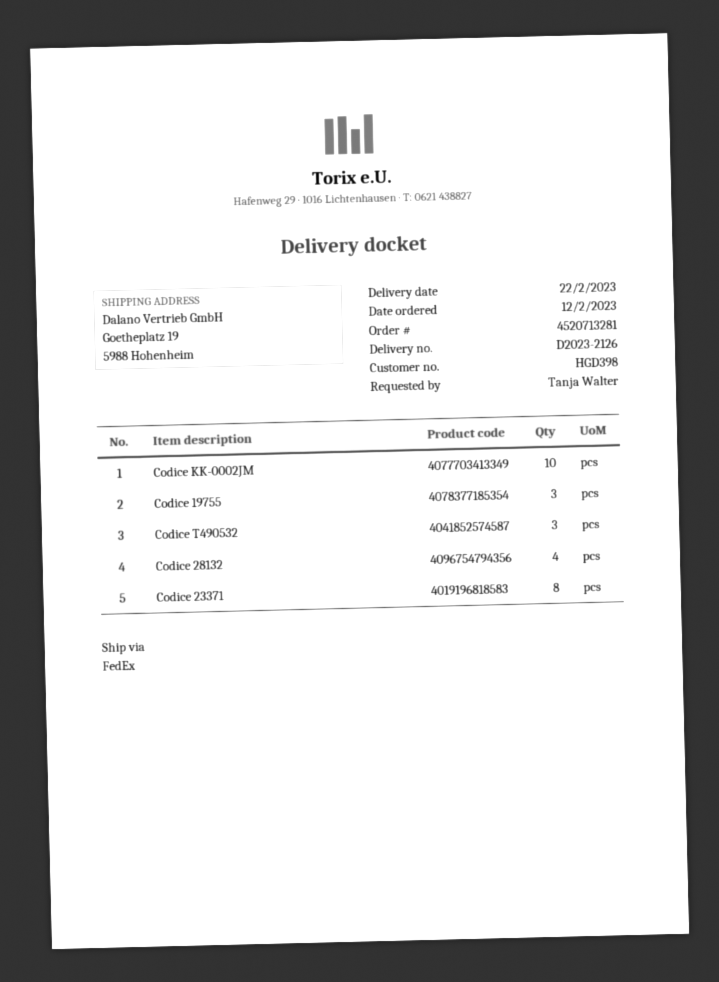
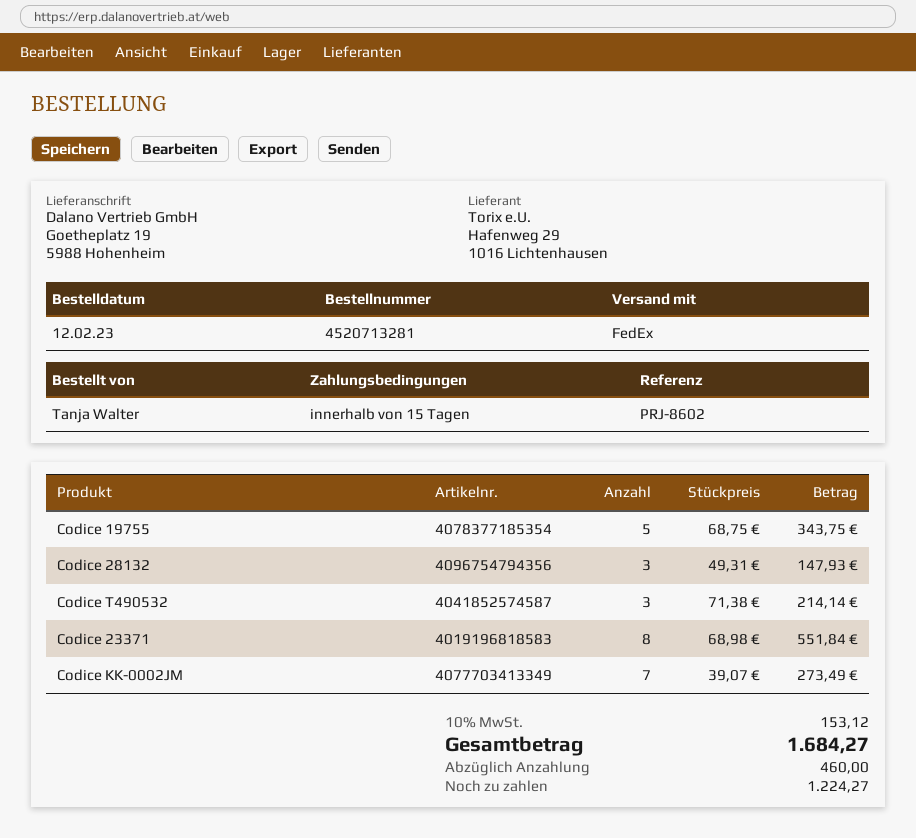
Codice KK-0002JM: 10 -> 7
Codice 19755: 3 -> 5
Codice 28132: 4 -> 3

